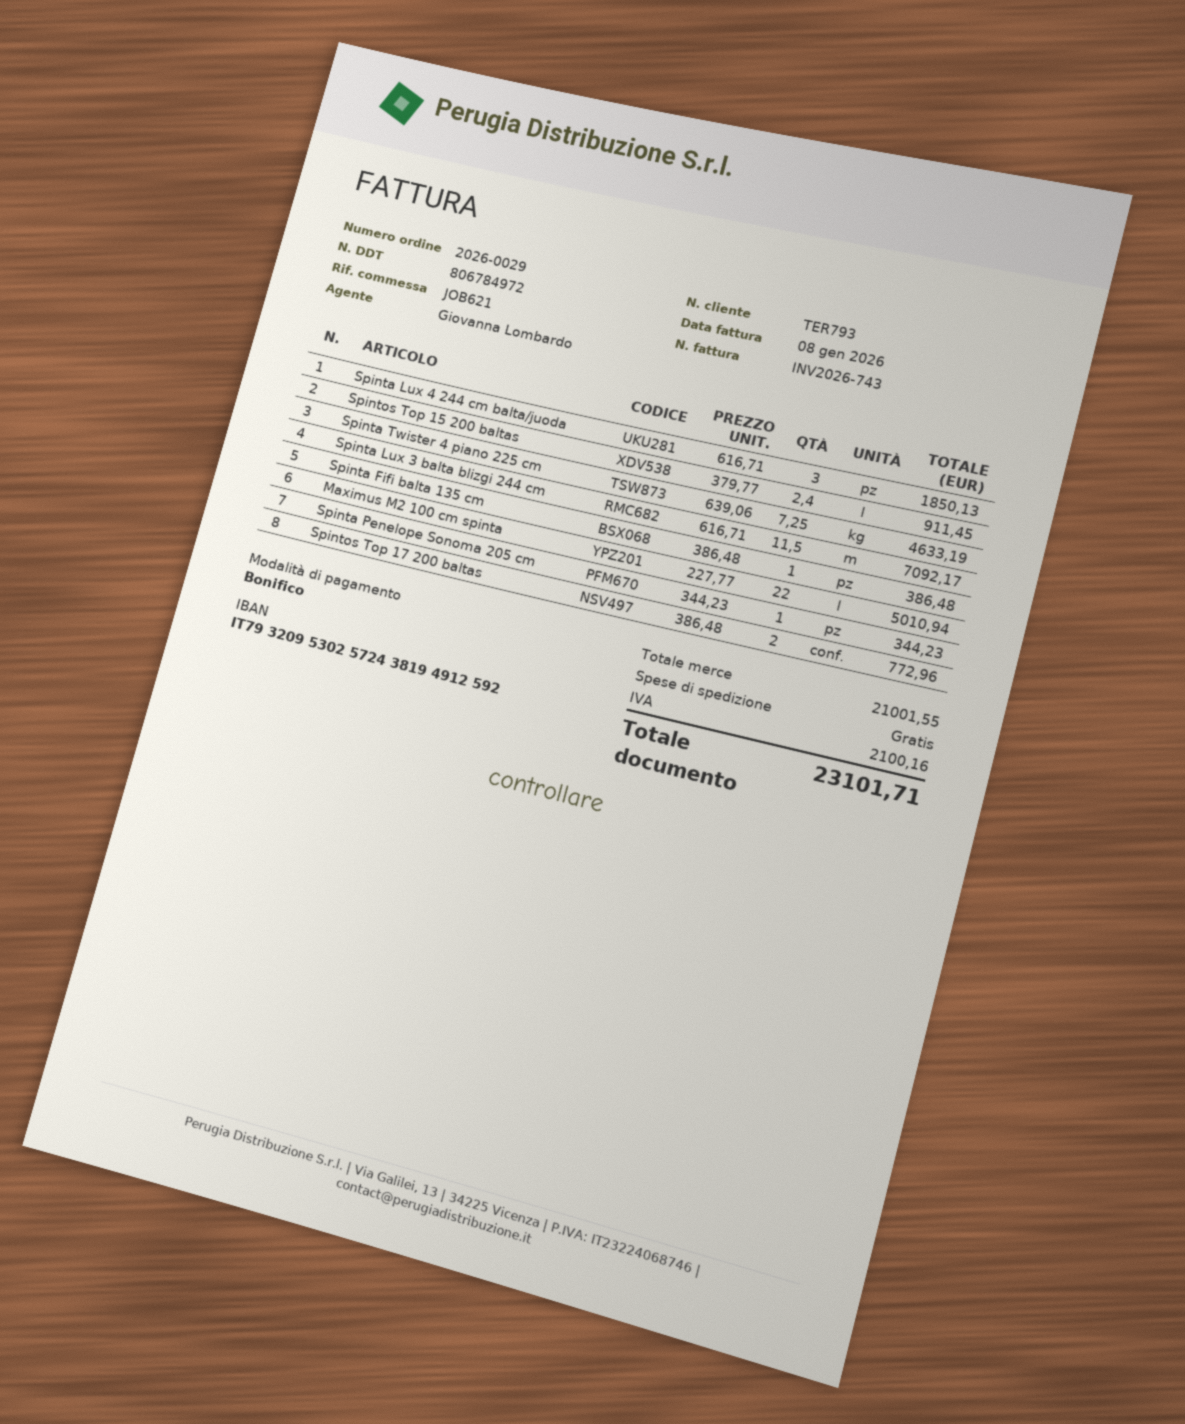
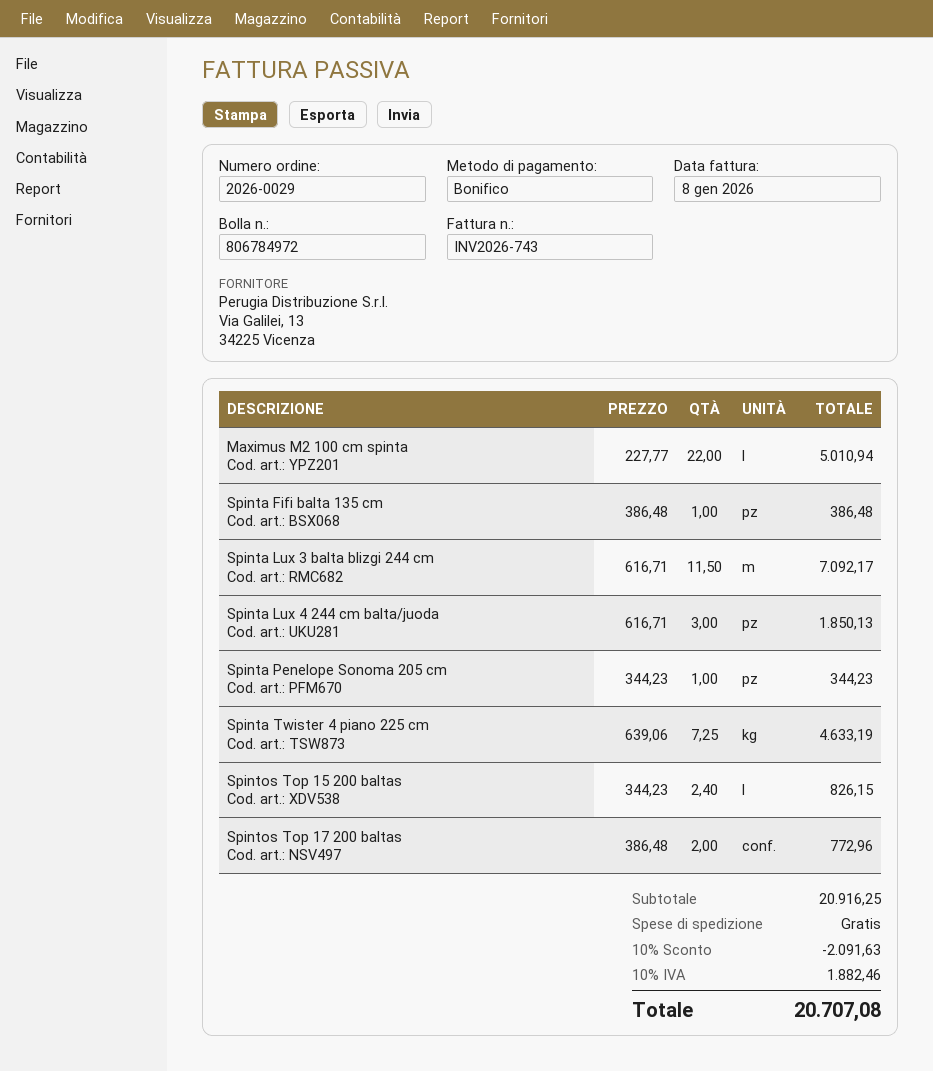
Spintos Top 15 200 baltas: 2.4 x 379.77 = 911.45 -> 2.4 x 344.23 = 826.15
subtotal: 21001.55 -> 20916.25
discount: none -> 10% = 2091.63
tax: 2100.16 -> 1882.46
total: 23101.71 -> 20707.08

